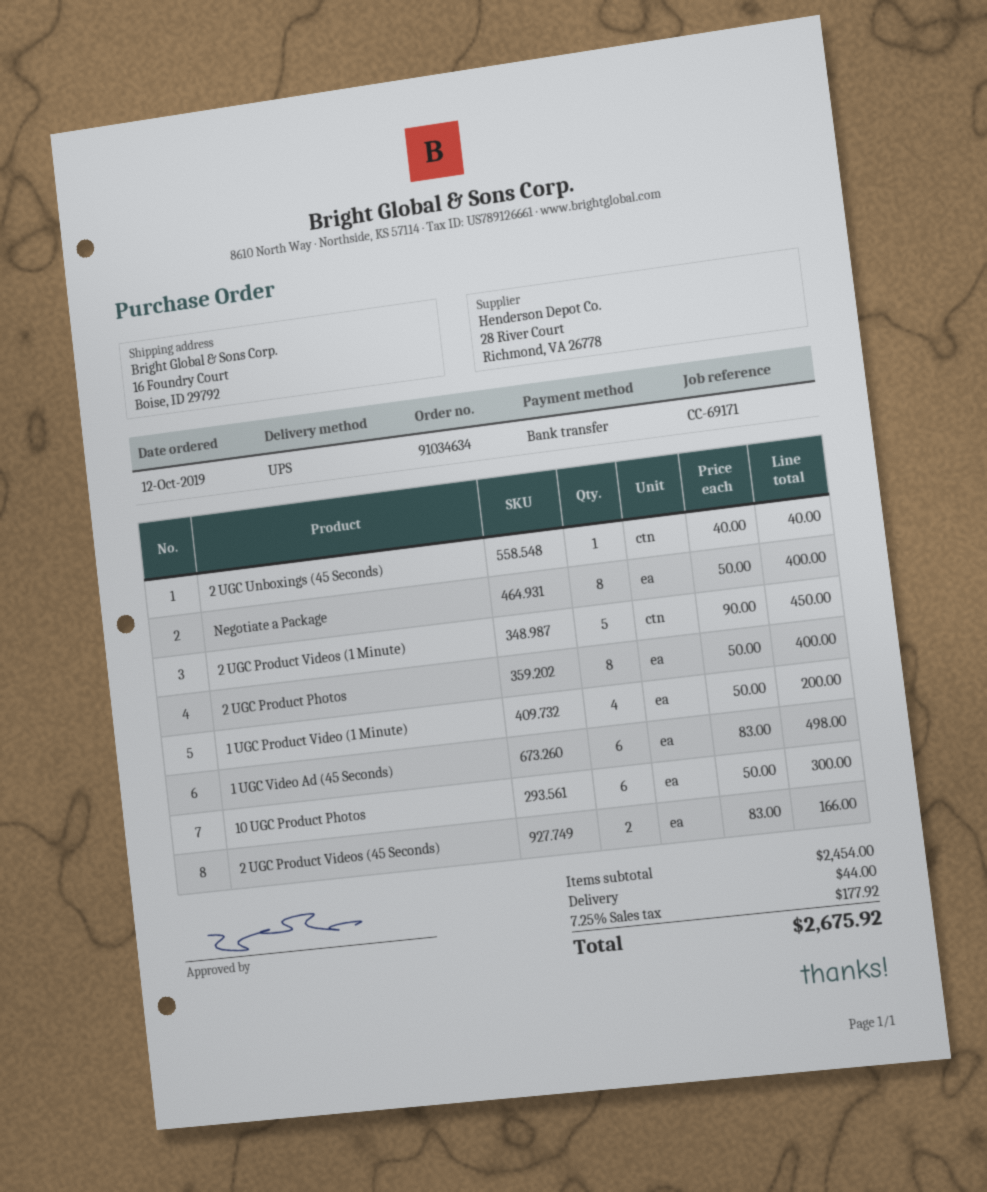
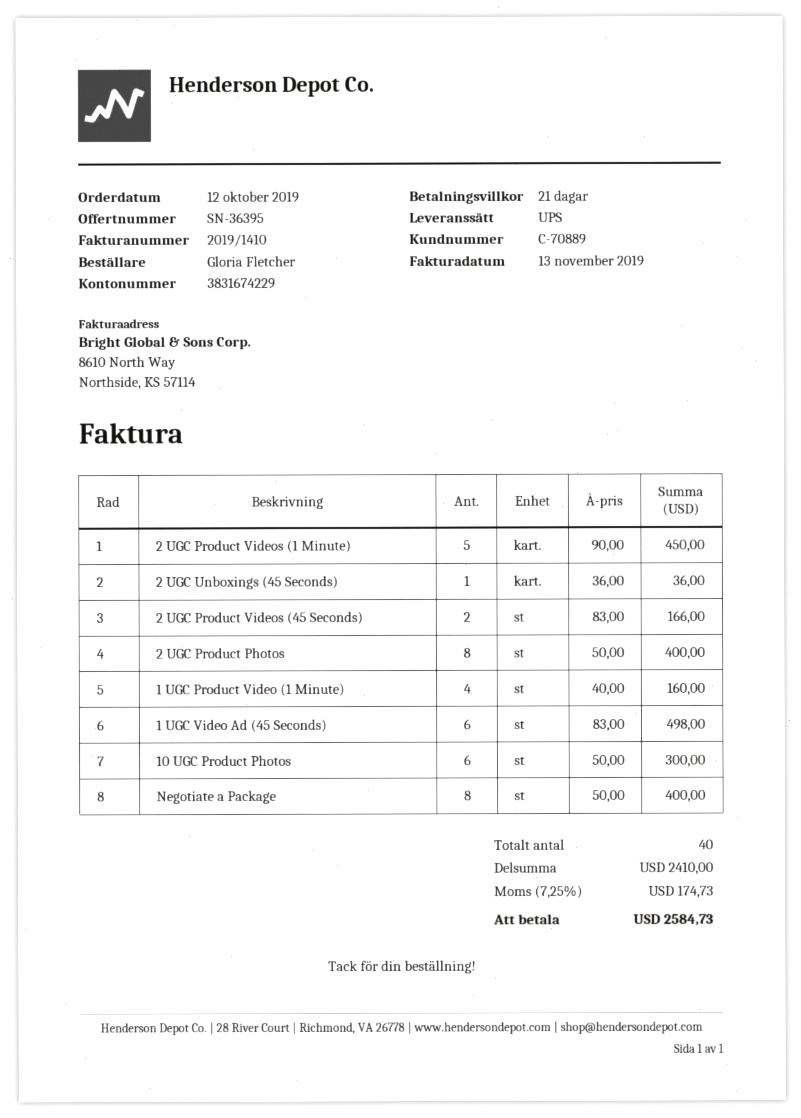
2 UGC Unboxings (45 Seconds): 1 x 40.00 = 40.00 -> 1 x 36.00 = 36.00
1 UGC Product Video (1 Minute): 4 x 50.00 = 200.00 -> 4 x 40.00 = 160.00
subtotal: 2454.00 -> 2410.00
shipping: 44.00 -> none
tax: 7.25% = 177.92 -> 7.25% = 174.73
total: 2675.92 -> 2584.73

